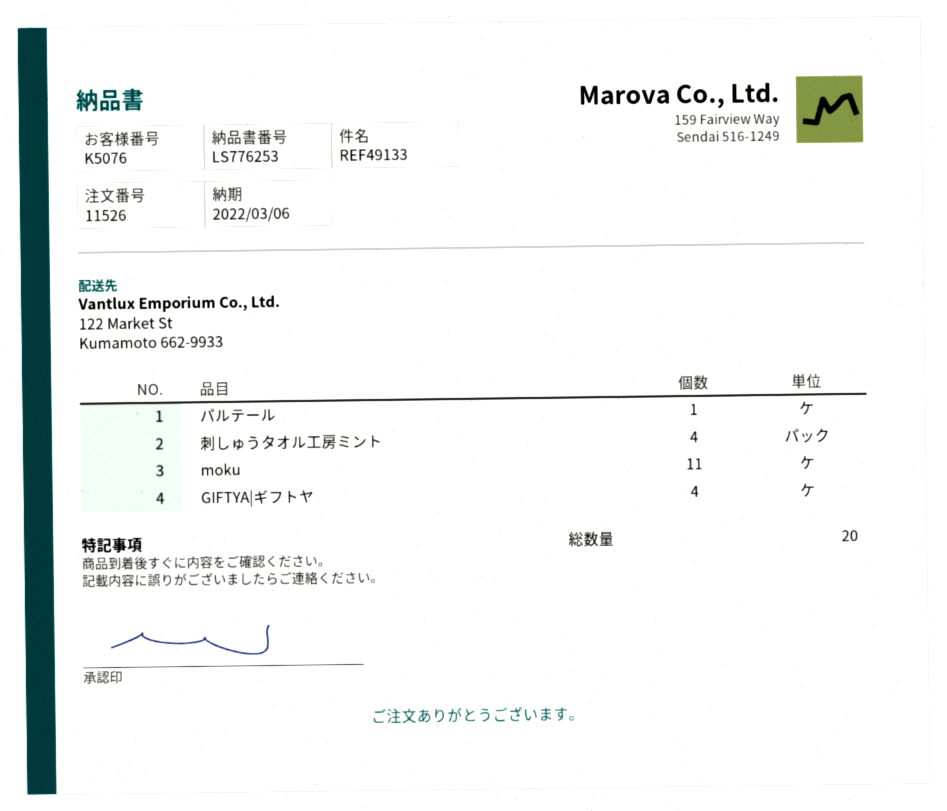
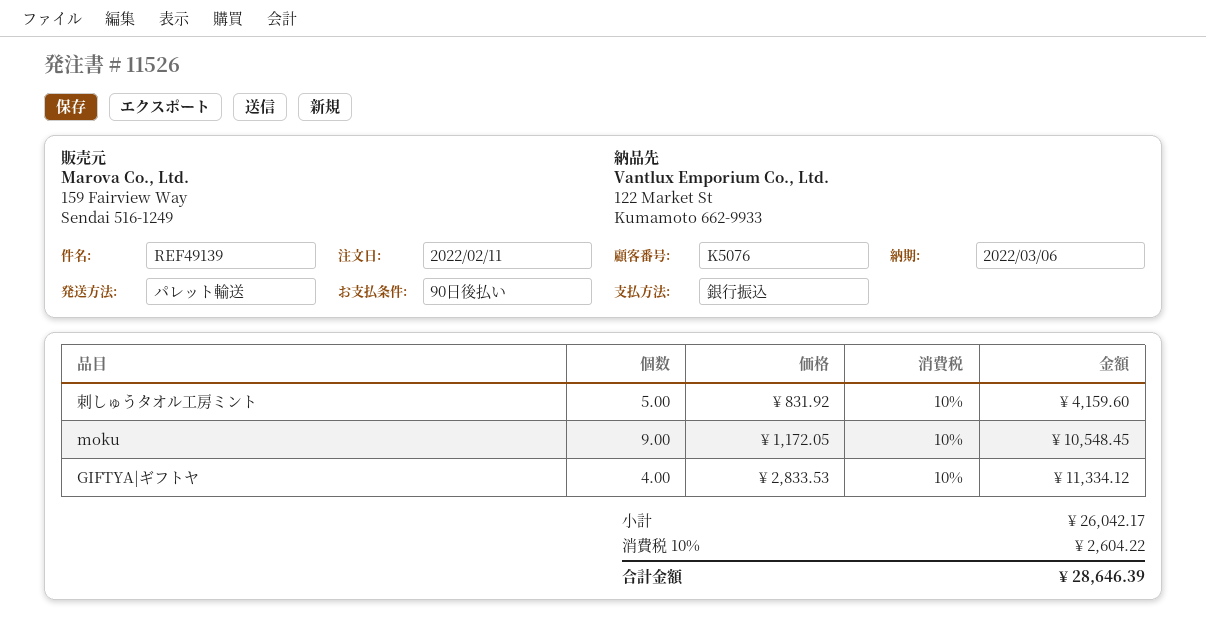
reference: REF49133 -> REF49139
パルテール: 1 -> none
刺しゅうタオル工房ミント: 4 -> 5
moku: 11 -> 9

